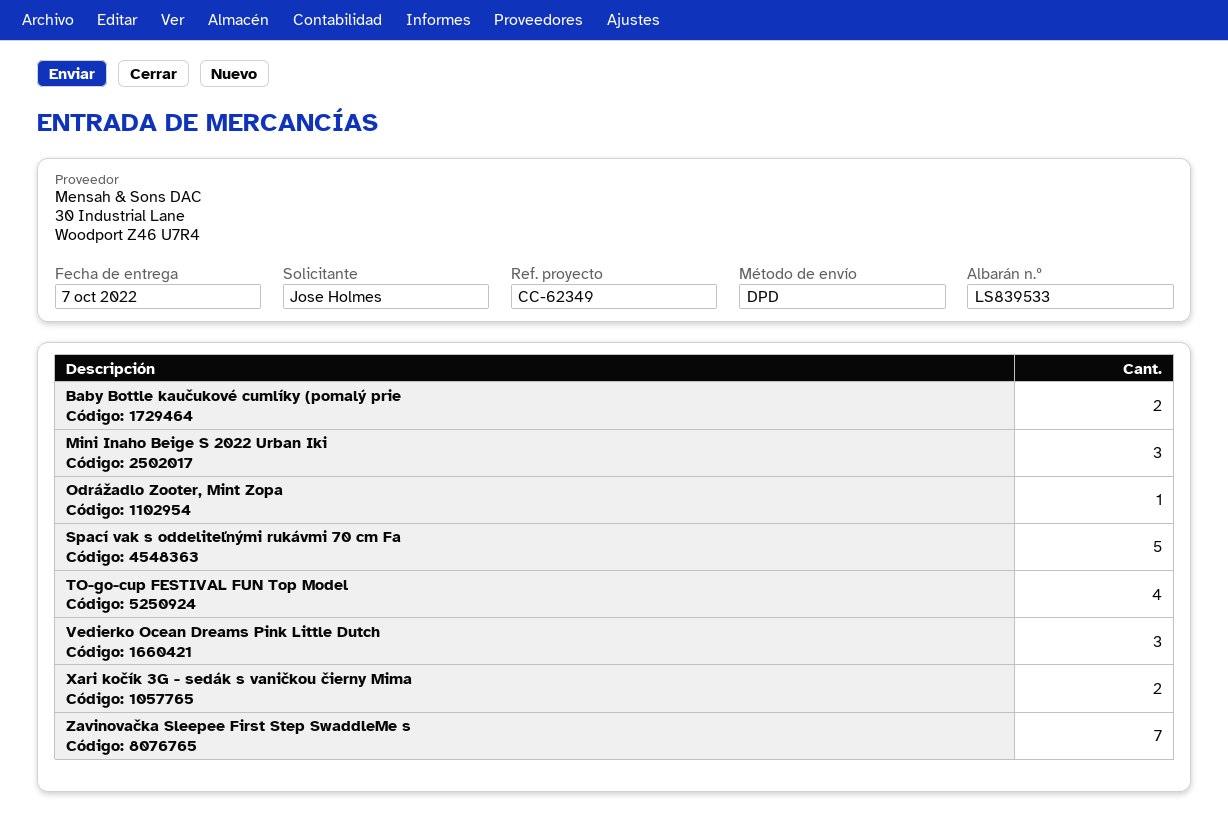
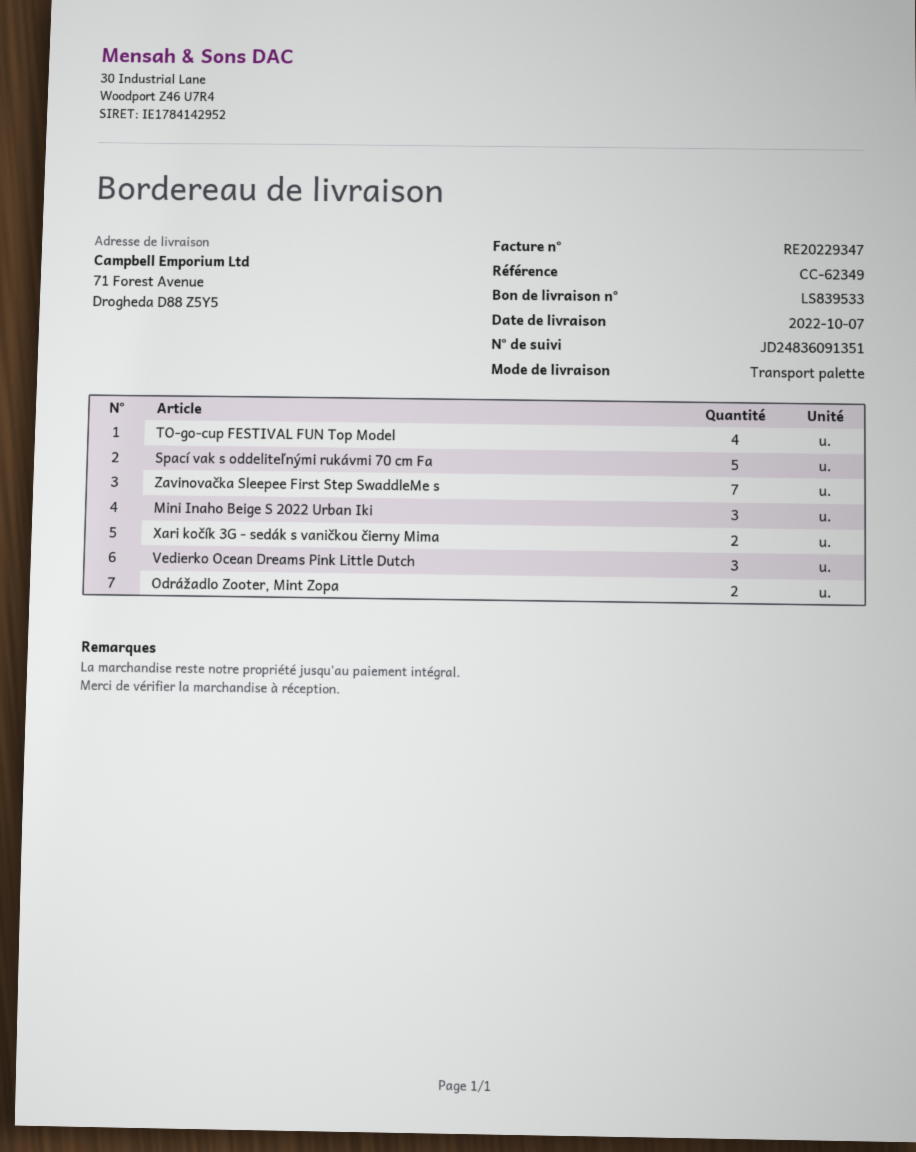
shipping method: DPD -> pallet freight
Baby Bottle kaučukové cumlíky (pomalý prie: 2 -> none
Odrážadlo Zooter, Mint Zopa: 1 -> 2

